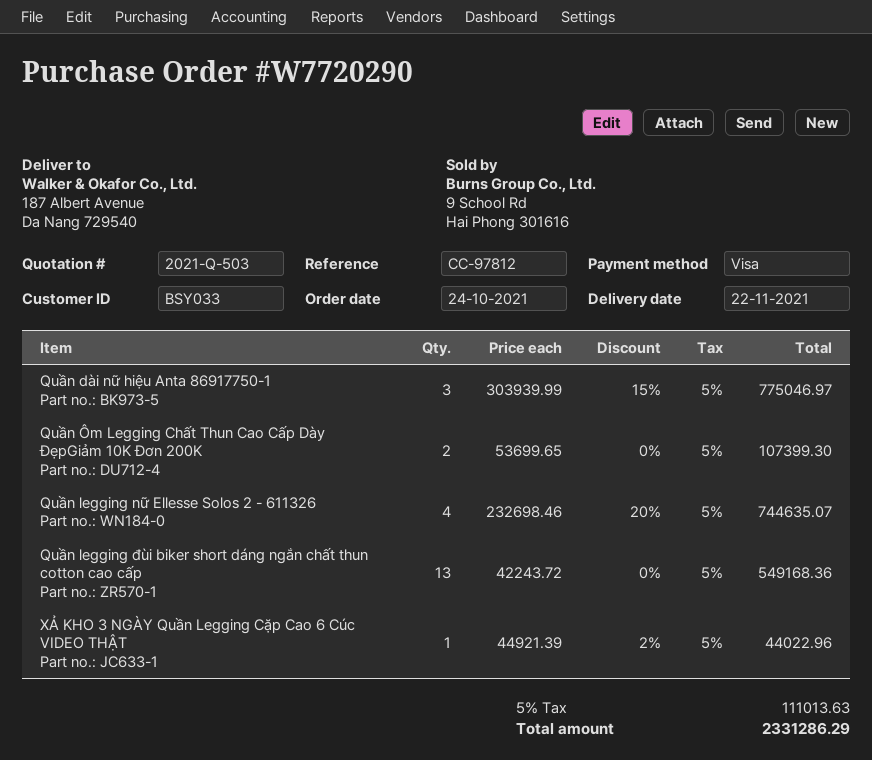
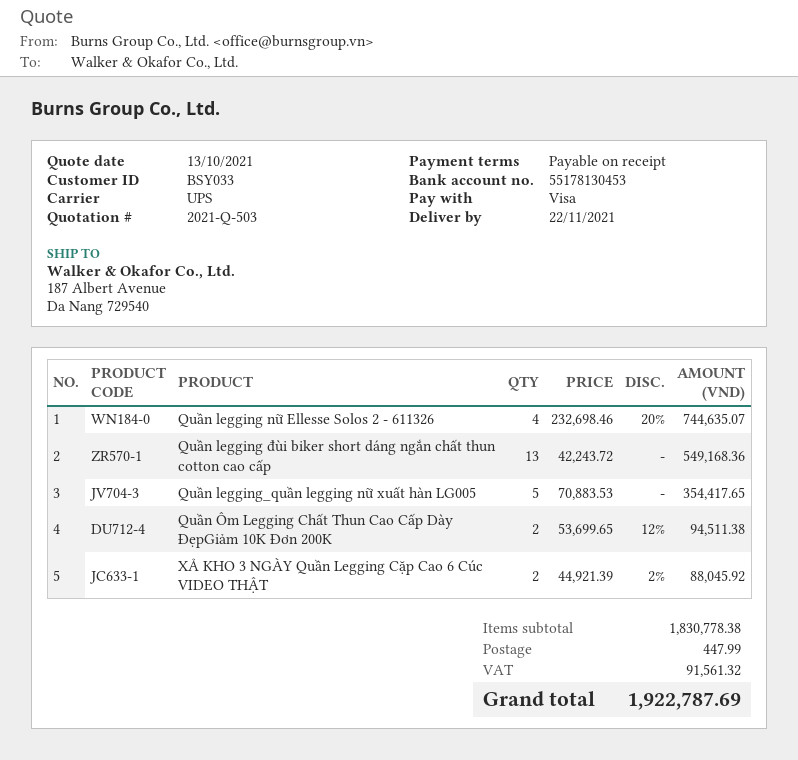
Quần dài nữ hiệu Anta 86917750-1: 3 x 303939.99 - 15% = 775046.97 -> none
Quần Ôm Legging Chất Thun Cao Cấp Dày ĐẹpGiảm 10K Đơn 200K: 2 x 53699.65 = 107399.30 -> 2 x 53699.65 - 12% = 94511.38
XẢ KHO 3 NGÀY Quần Legging Cặp Cao 6 Cúc VIDEO THẬT: 1 x 44921.39 - 2% = 44022.96 -> 2 x 44921.39 - 2% = 88045.92
Quần legging_quần legging nữ xuất hàn LG005: none -> 5 x 70883.53 = 354417.65
shipping: none -> 447.99
tax: 111013.63 -> 91561.32
total: 2331286.29 -> 1922787.69

